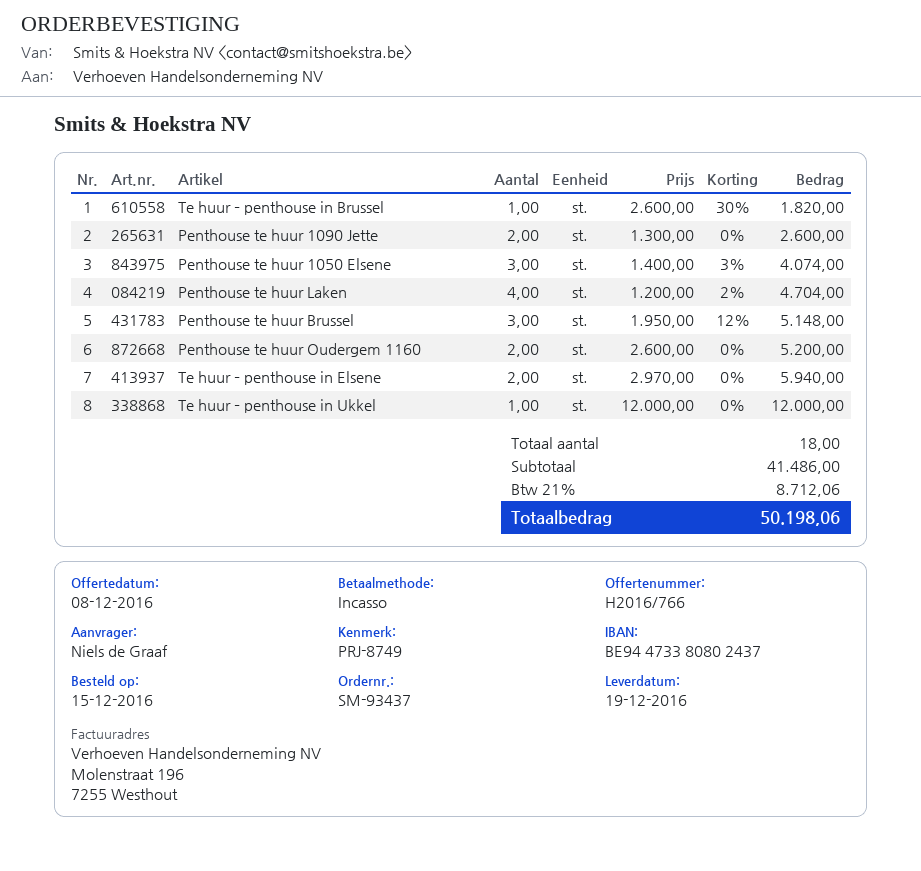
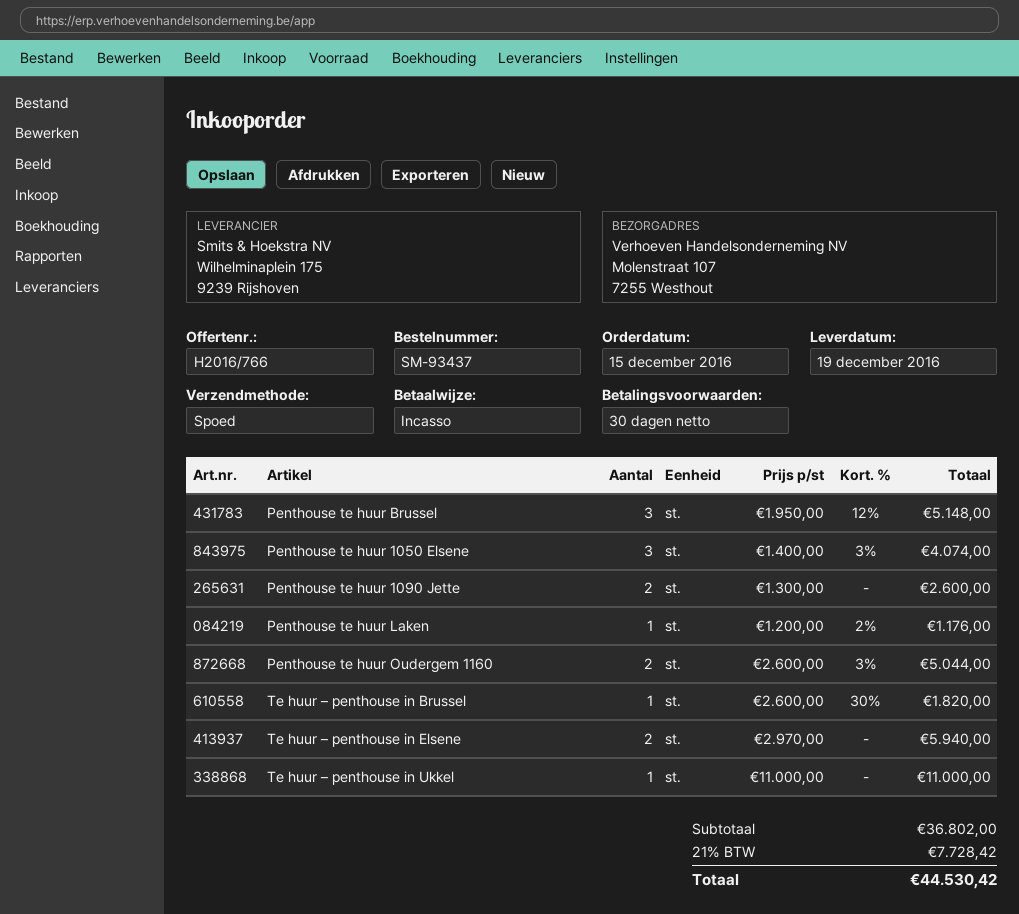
Penthouse te huur Laken: 4 x 1200.00 - 2% = 4704.00 -> 1 x 1200.00 - 2% = 1176.00
Penthouse te huur Oudergem 1160: 2 x 2600.00 = 5200.00 -> 2 x 2600.00 - 3% = 5044.00
Te huur – penthouse in Ukkel: 1 x 12000.00 = 12000.00 -> 1 x 11000.00 = 11000.00
subtotal: 41486.00 -> 36802.00
tax: 21% = 8712.06 -> 21% = 7728.42
total: 50198.06 -> 44530.42

